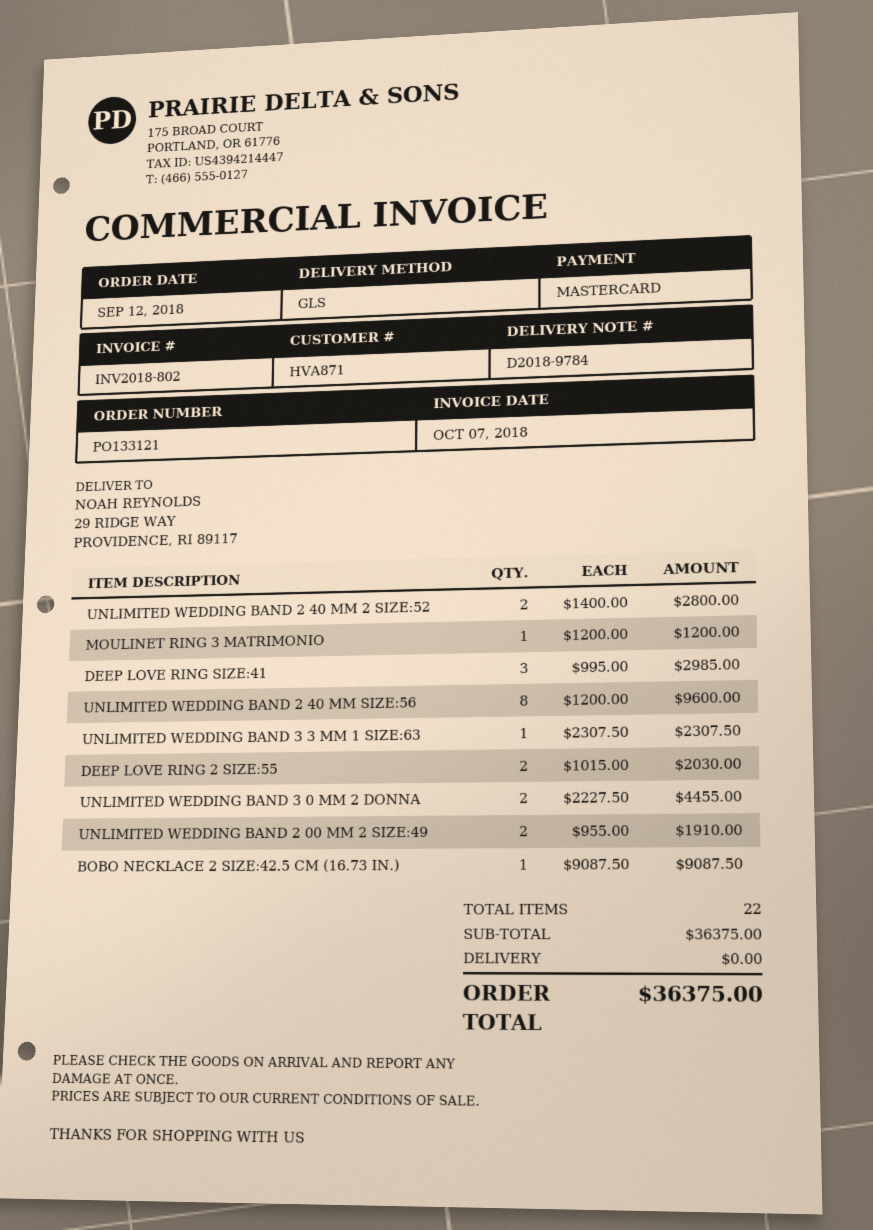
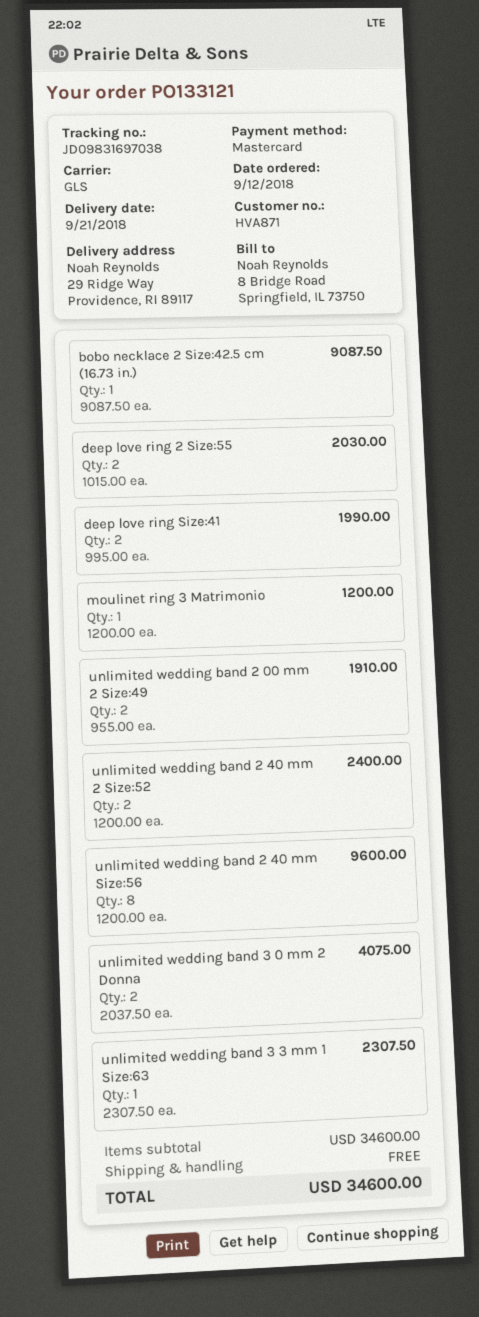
UNLIMITED WEDDING BAND 2 40 MM 2 SIZE:52: 2 x 1400.00 = 2800.00 -> 2 x 1200.00 = 2400.00
DEEP LOVE RING SIZE:41: 3 x 995.00 = 2985.00 -> 2 x 995.00 = 1990.00
UNLIMITED WEDDING BAND 3 0 MM 2 DONNA: 2 x 2227.50 = 4455.00 -> 2 x 2037.50 = 4075.00
subtotal: 36375.00 -> 34600.00
total: 36375.00 -> 34600.00

